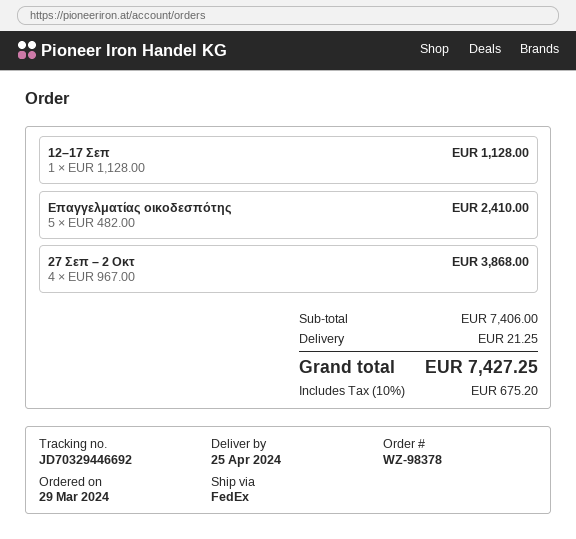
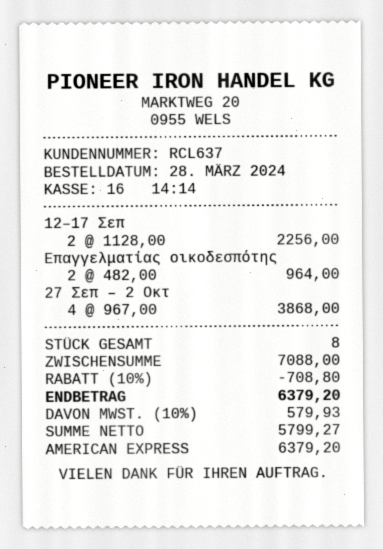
order date: 2024-03-29 -> 2024-03-28
12–17 Σεπ: 1 x 1128.00 = 1128.00 -> 2 x 1128.00 = 2256.00
Επαγγελματίας οικοδεσπότης: 5 x 482.00 = 2410.00 -> 2 x 482.00 = 964.00
subtotal: 7406.00 -> 7088.00
discount: none -> 10% = 708.80
shipping: 21.25 -> none
tax: 10% = 675.20 -> 10% = 579.93
total: 7427.25 -> 6379.20

